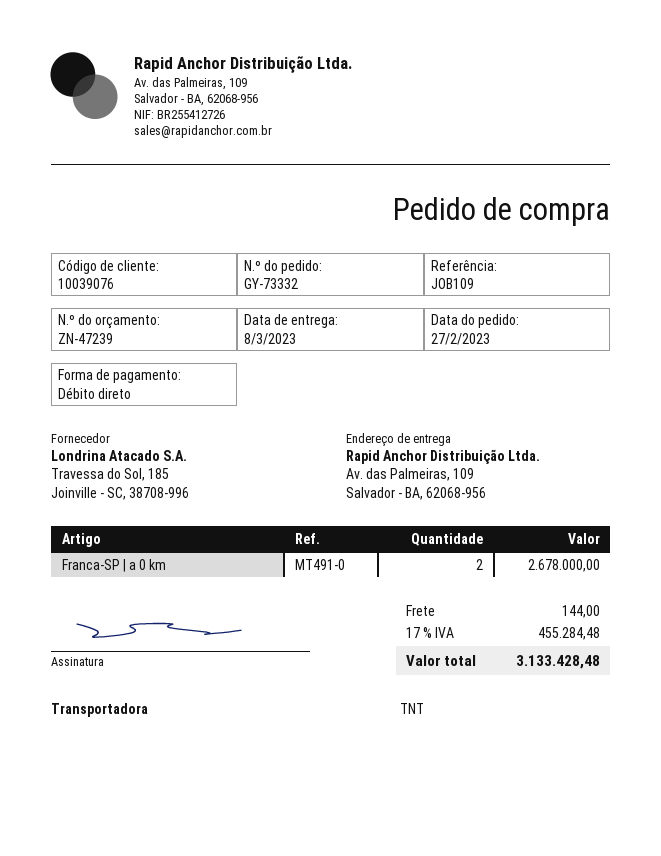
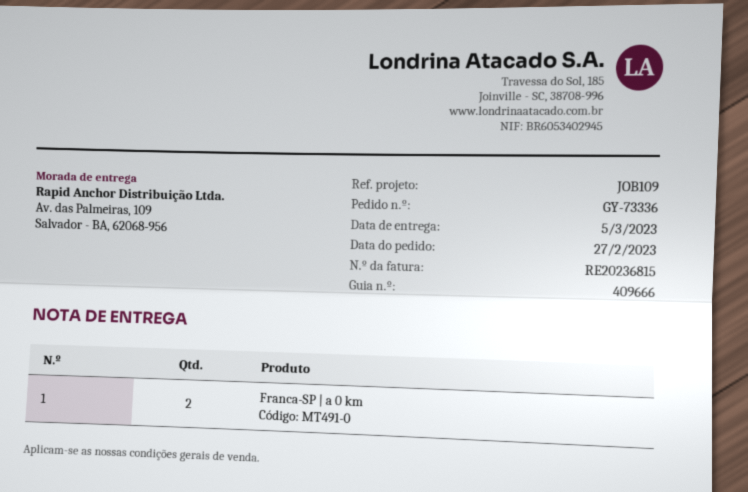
order number: GY-73332 -> GY-73336
delivery date: 2023-03-08 -> 2023-03-05

